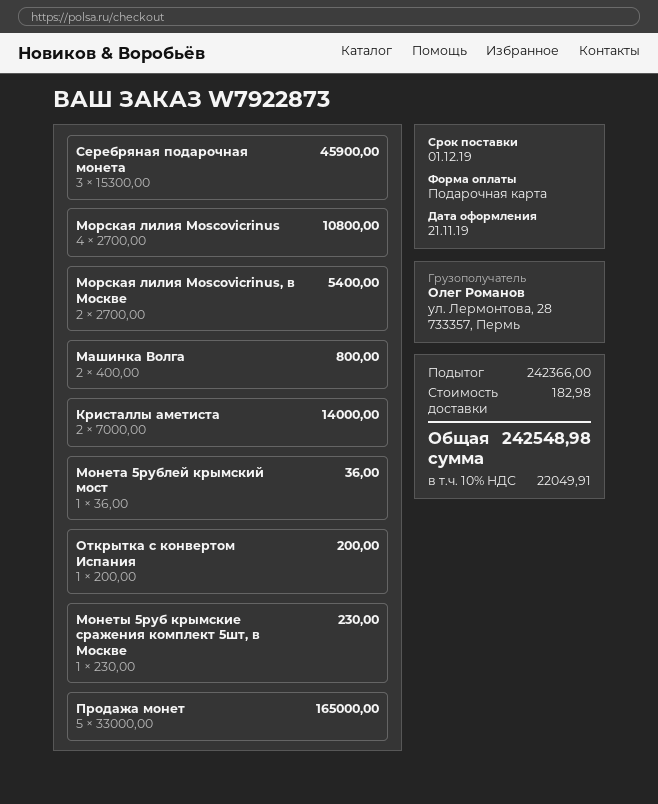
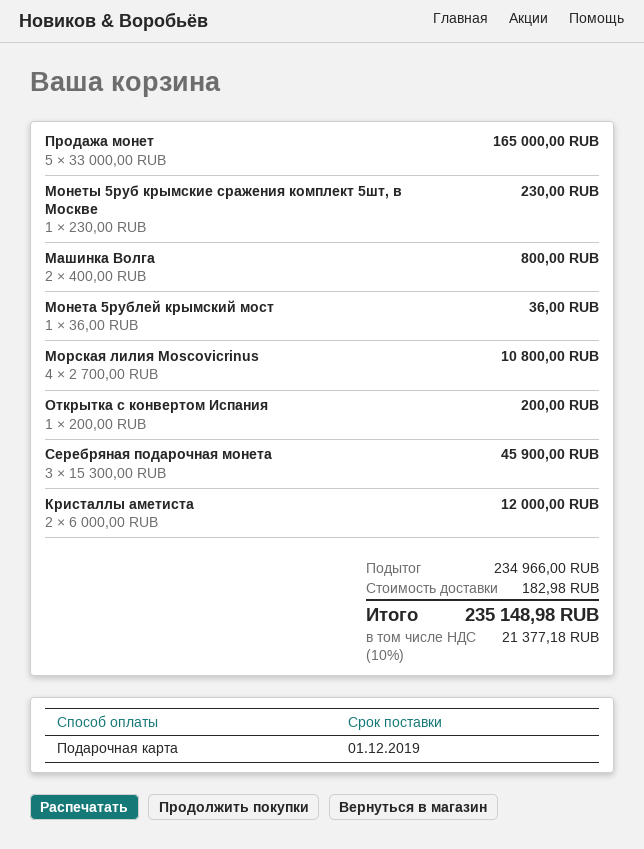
Морская лилия Moscovicrinus, в Москве: 2 x 2700.00 = 5400.00 -> none
Кристаллы аметиста: 2 x 7000.00 = 14000.00 -> 2 x 6000.00 = 12000.00
subtotal: 242366.00 -> 234966.00
tax: 10% = 22049.91 -> 10% = 21377.18
total: 242548.98 -> 235148.98

